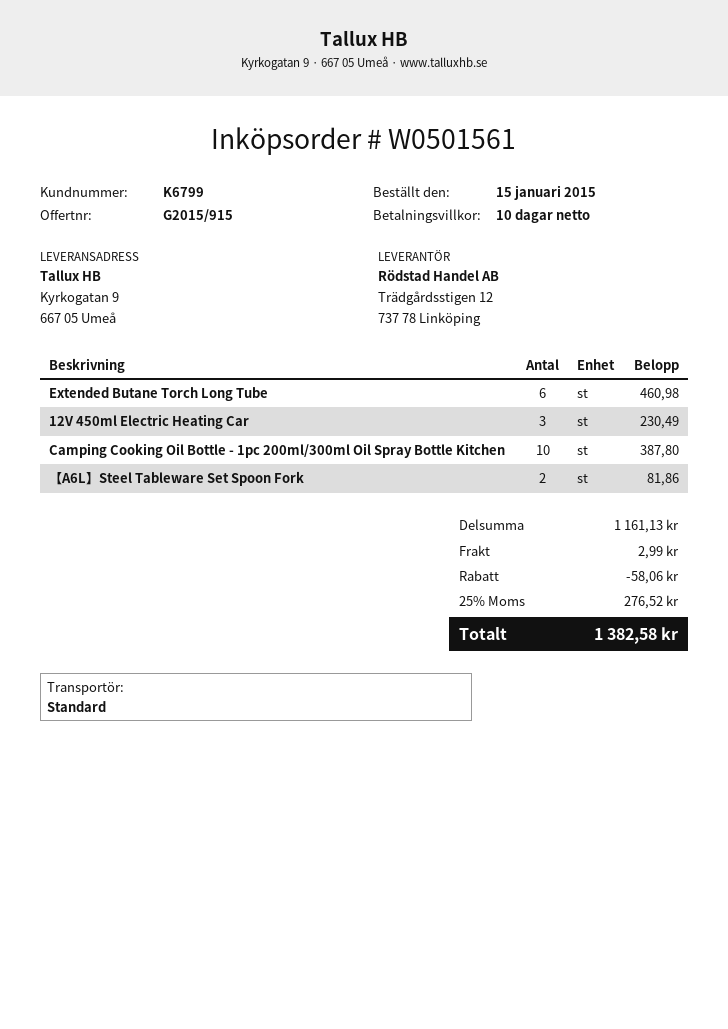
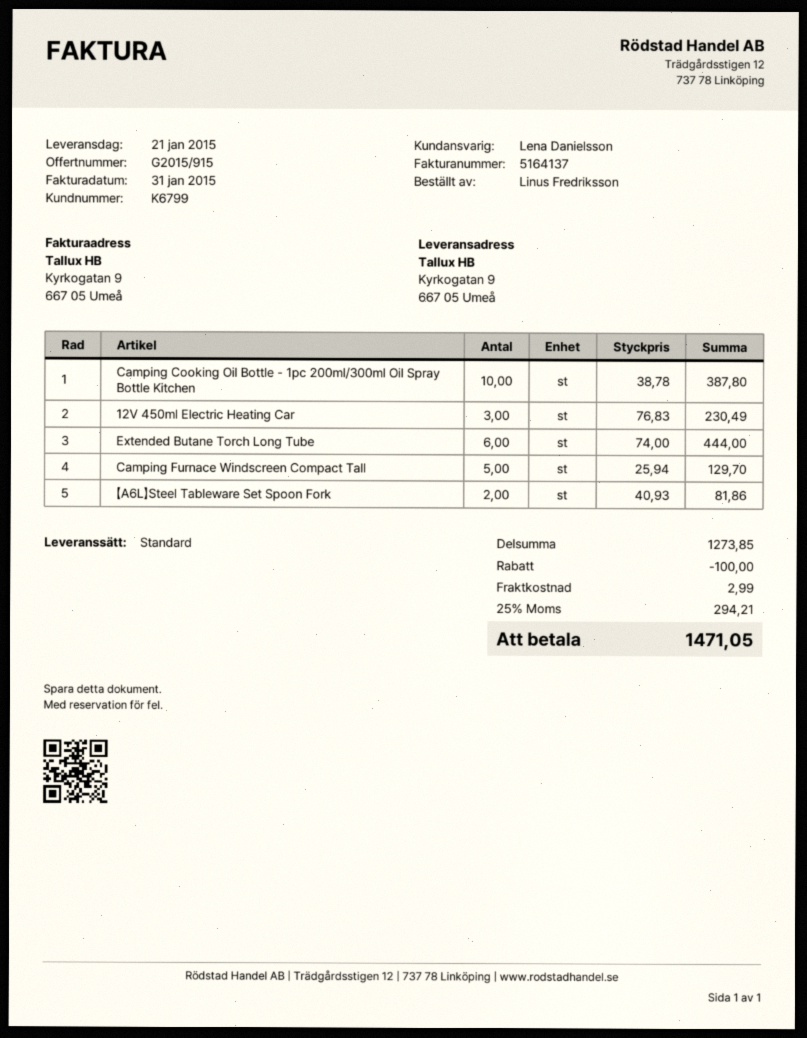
Extended Butane Torch Long Tube: 6 for 460.98 -> 6 for 444.00
Camping Furnace Windscreen Compact Tall: none -> 5 for 129.70
subtotal: 1161.13 -> 1273.85
discount: 58.06 -> 100.00
tax: 25% = 276.52 -> 25% = 294.21
total: 1382.58 -> 1471.05

